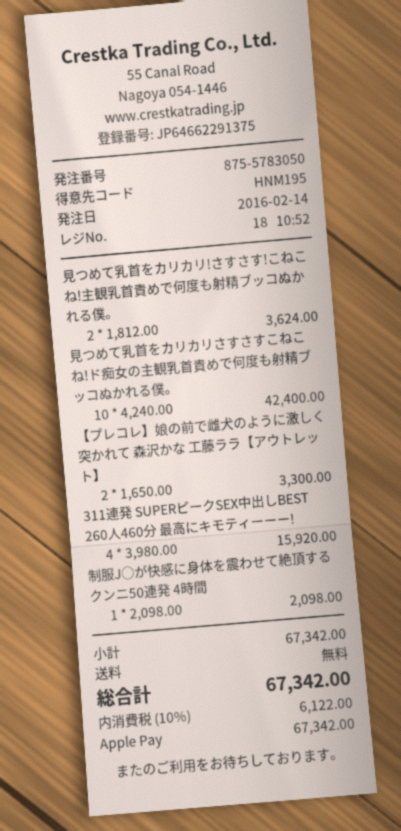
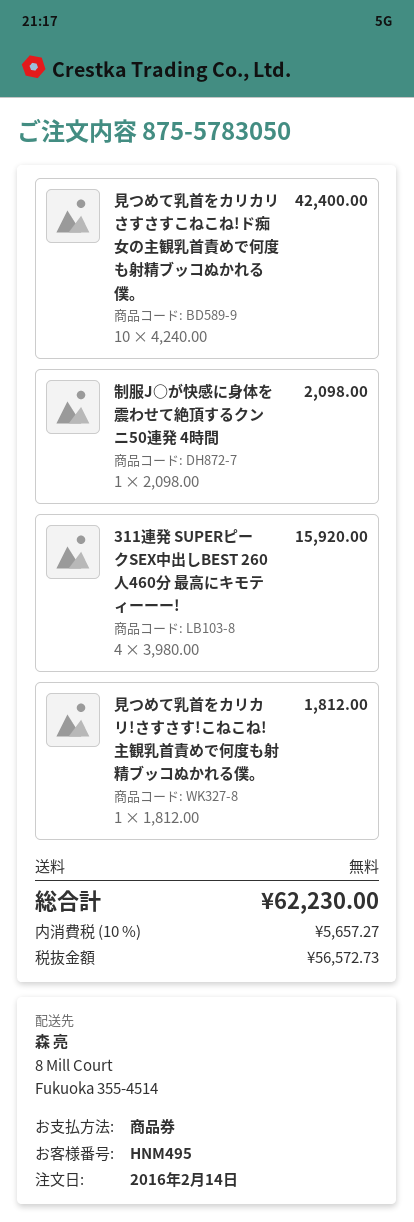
customer number: HNM195 -> HNM495
payment method: Apple Pay -> gift card
見つめて乳首をカリカリ!さすさす!こねこね!主観乳首責めで何度も射精ブッコぬかれる僕。: 2 x 1812.00 = 3624.00 -> 1 x 1812.00 = 1812.00
【プレコレ】娘の前で雌犬のように激しく突かれて 森沢かな 工藤ララ【アウトレット】: 2 x 1650.00 = 3300.00 -> none
tax: 10% = 6122.00 -> 10% = 5657.27
total: 67342.00 -> 62230.00

